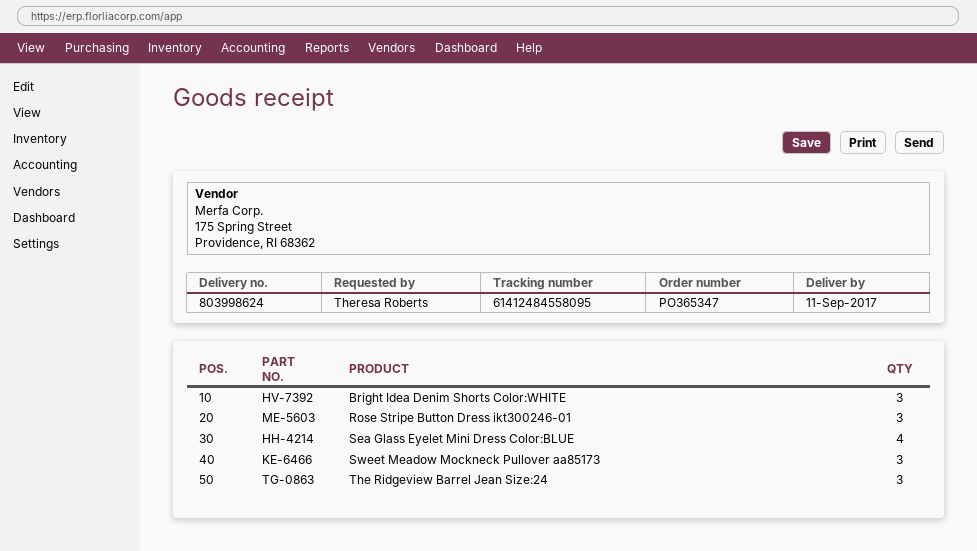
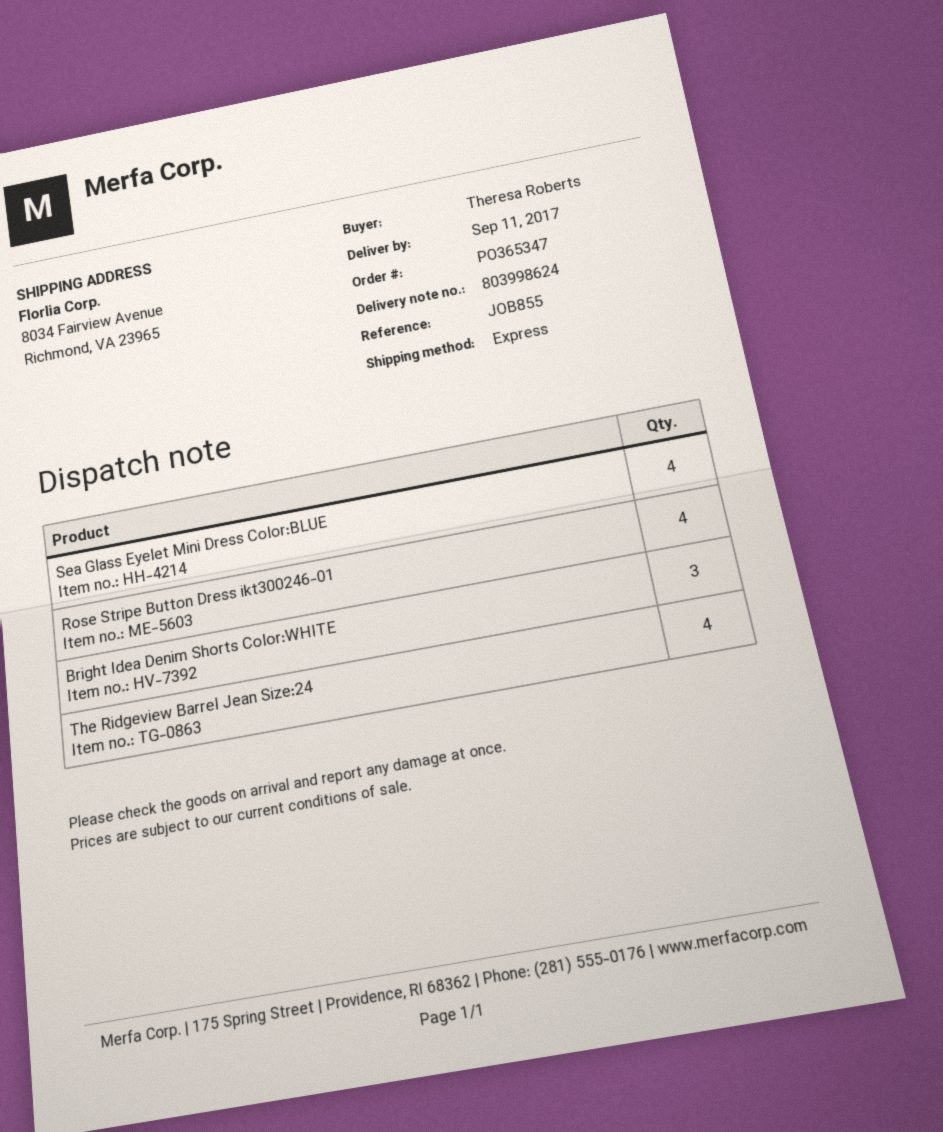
Rose Stripe Button Dress ikt300246-01: 3 -> 4
Sweet Meadow Mockneck Pullover aa85173: 3 -> none
The Ridgeview Barrel Jean Size:24: 3 -> 4

